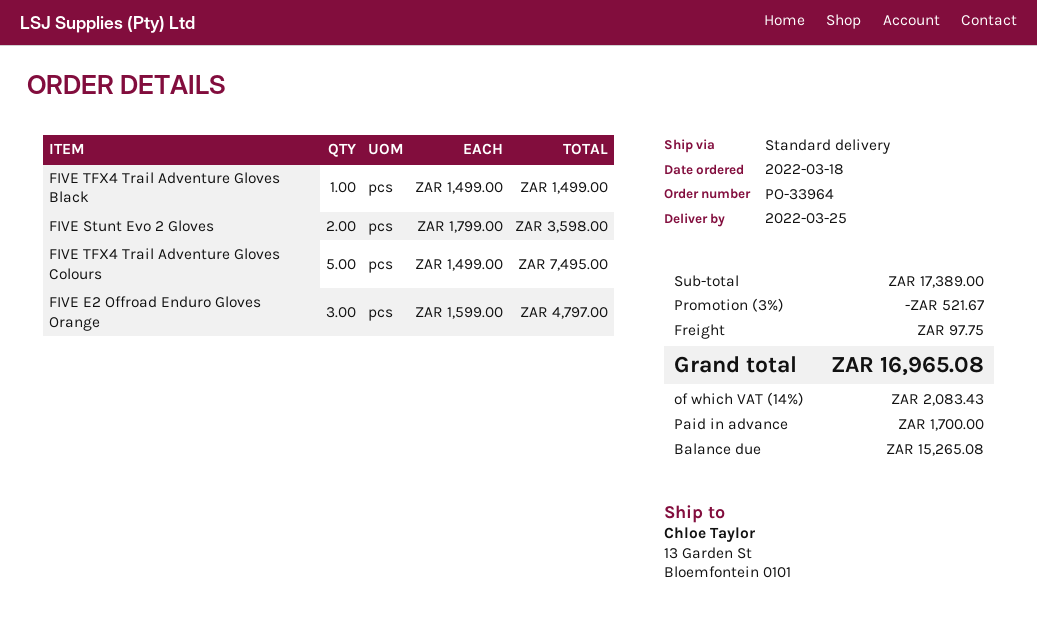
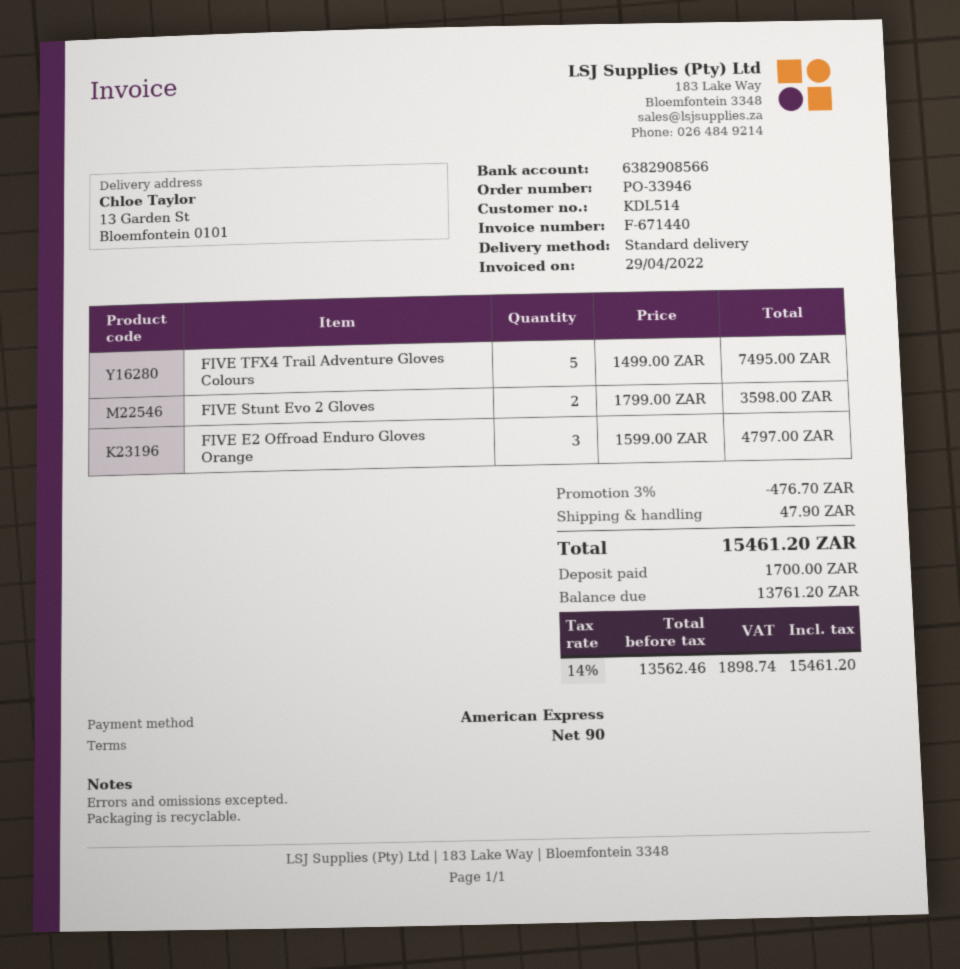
order number: PO-33964 -> PO-33946
FIVE TFX4 Trail Adventure Gloves Black: 1 x 1499.00 = 1499.00 -> none
discount: 3% = 521.67 -> 3% = 476.70
shipping: 97.75 -> 47.90
tax: 14% = 2083.43 -> 14% = 1898.74
total: 16965.08 -> 15461.20
balance: 15265.08 -> 13761.20

